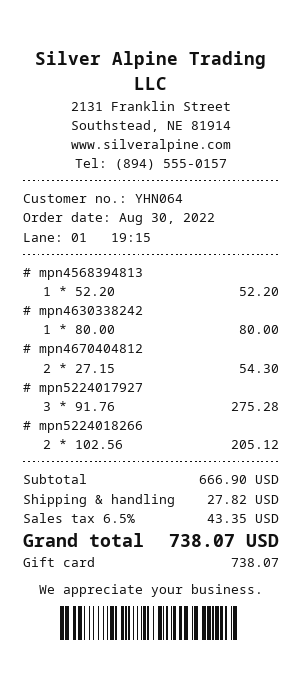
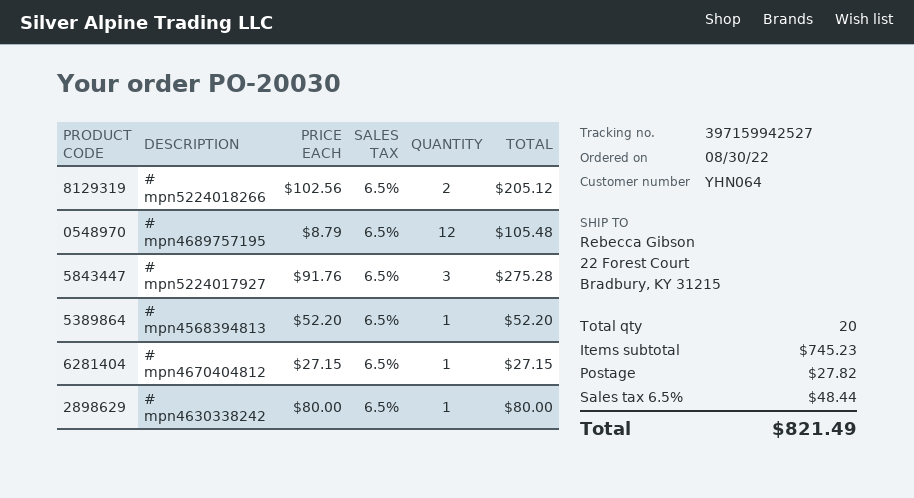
# mpn4670404812: 2 x 27.15 = 54.30 -> 1 x 27.15 = 27.15
# mpn4689757195: none -> 12 x 8.79 = 105.48
subtotal: 666.90 -> 745.23
tax: 6.5% = 43.35 -> 6.5% = 48.44
total: 738.07 -> 821.49

